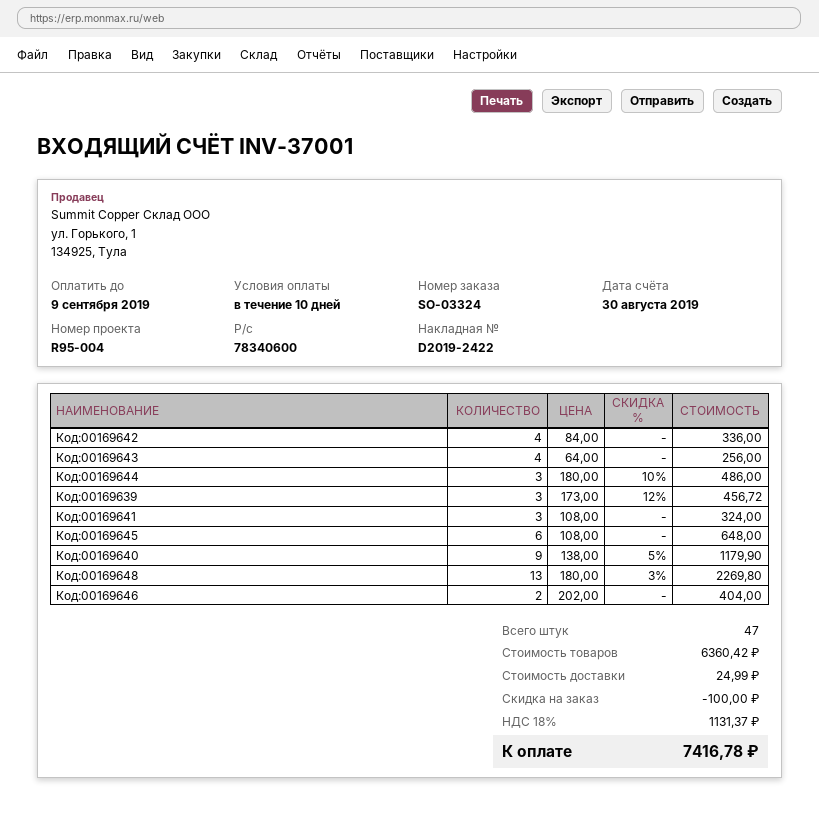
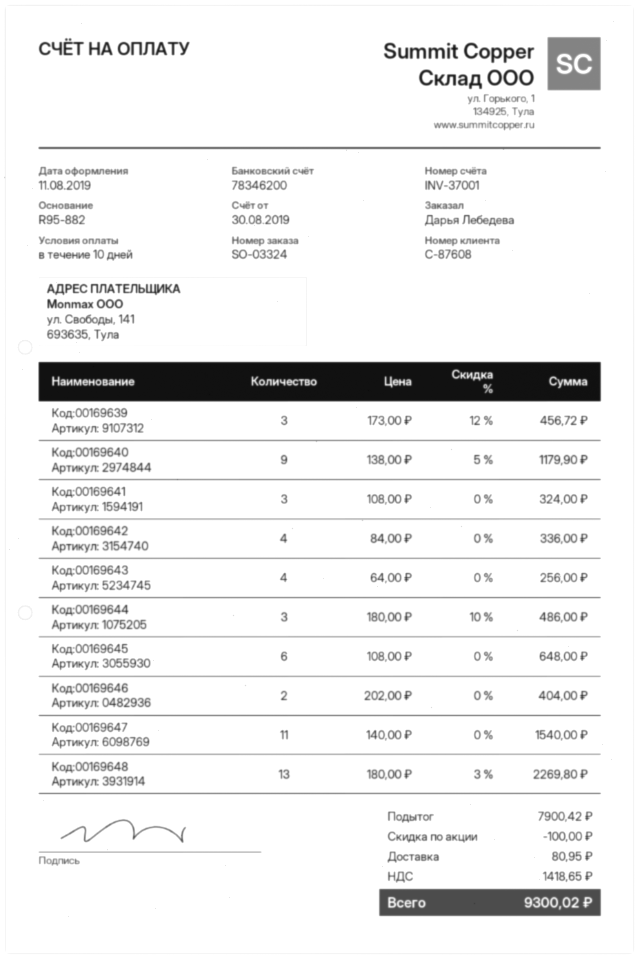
reference: R95-004 -> R95-882
bank account: 78340600 -> 78346200
Код:00169647: none -> 11 x 140.00 = 1540.00
subtotal: 6360.42 -> 7900.42
shipping: 24.99 -> 80.95
tax: 1131.37 -> 1418.65
total: 7416.78 -> 9300.02

